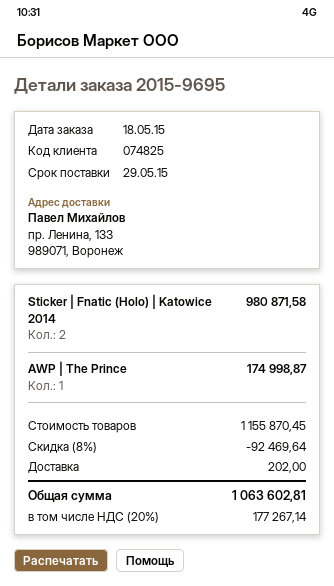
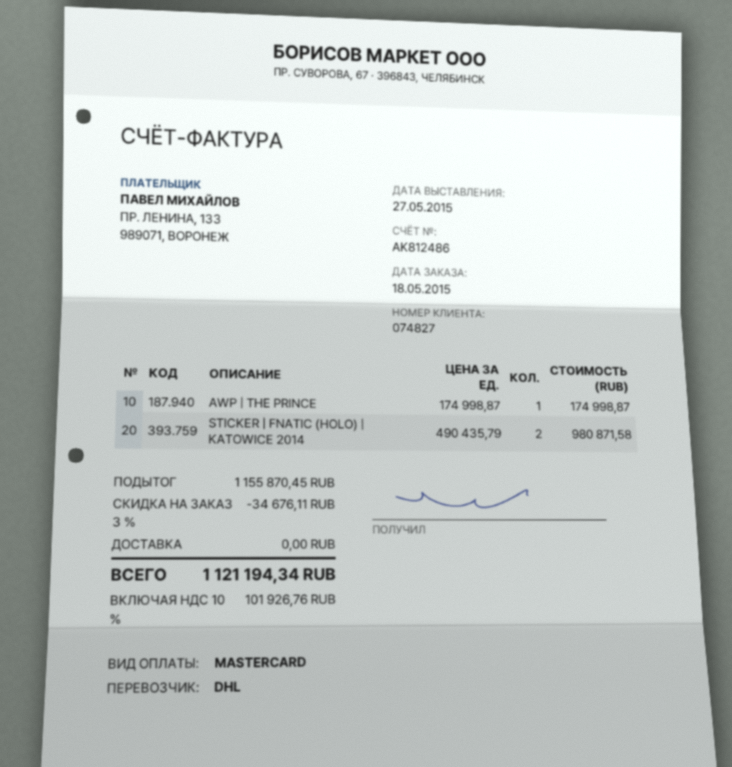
customer number: 074825 -> 074827
discount: 8% = 92469.64 -> 3% = 34676.11
shipping: 202.00 -> 0.00
tax: 20% = 177267.14 -> 10% = 101926.76
total: 1063602.81 -> 1121194.34

